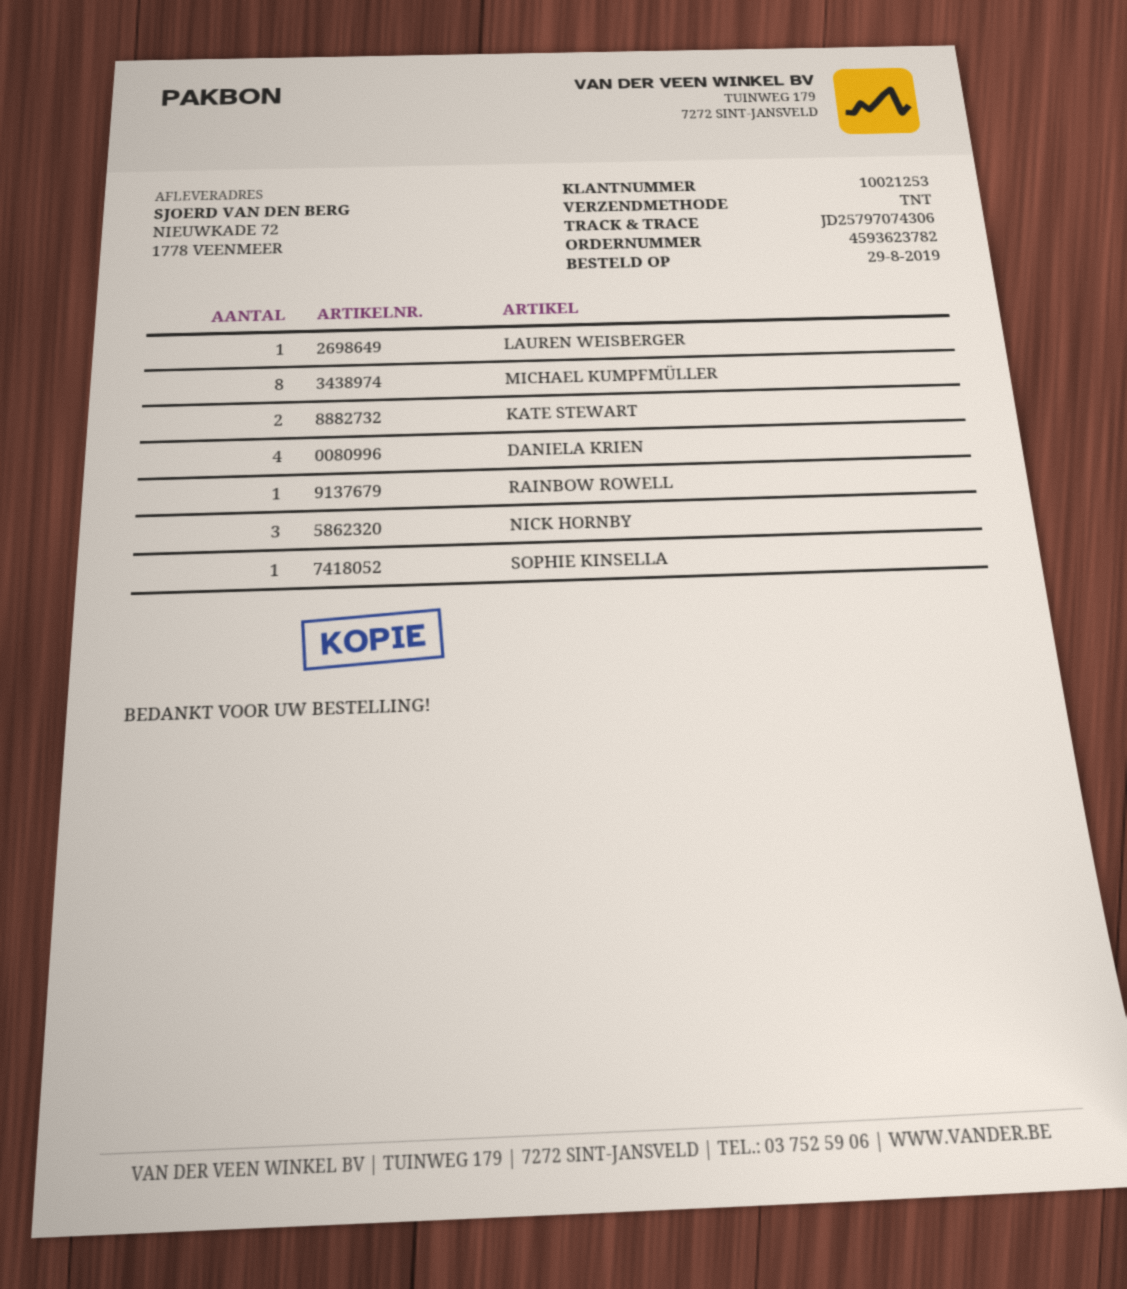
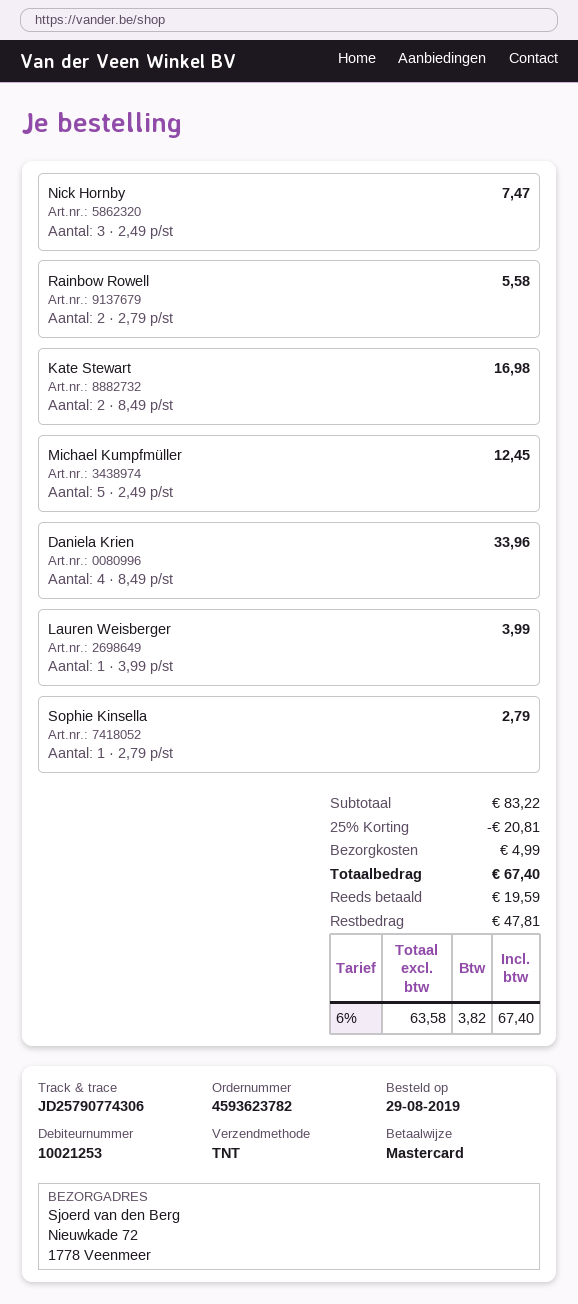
tracking number: JD25797074306 -> JD25790774306
MICHAEL KUMPFMÜLLER: 8 -> 5
RAINBOW ROWELL: 1 -> 2

